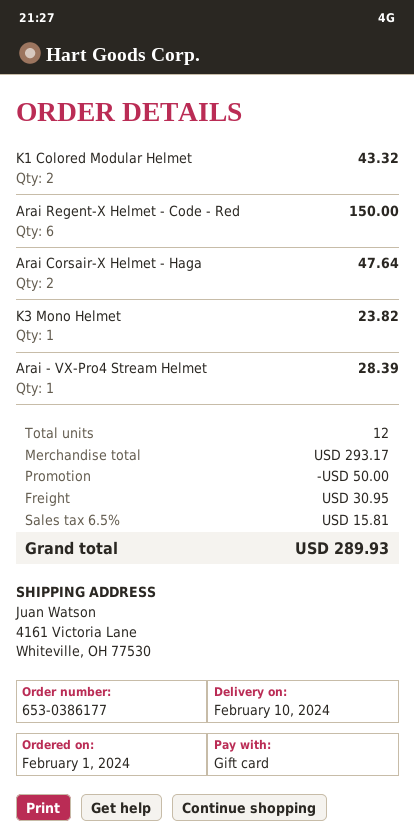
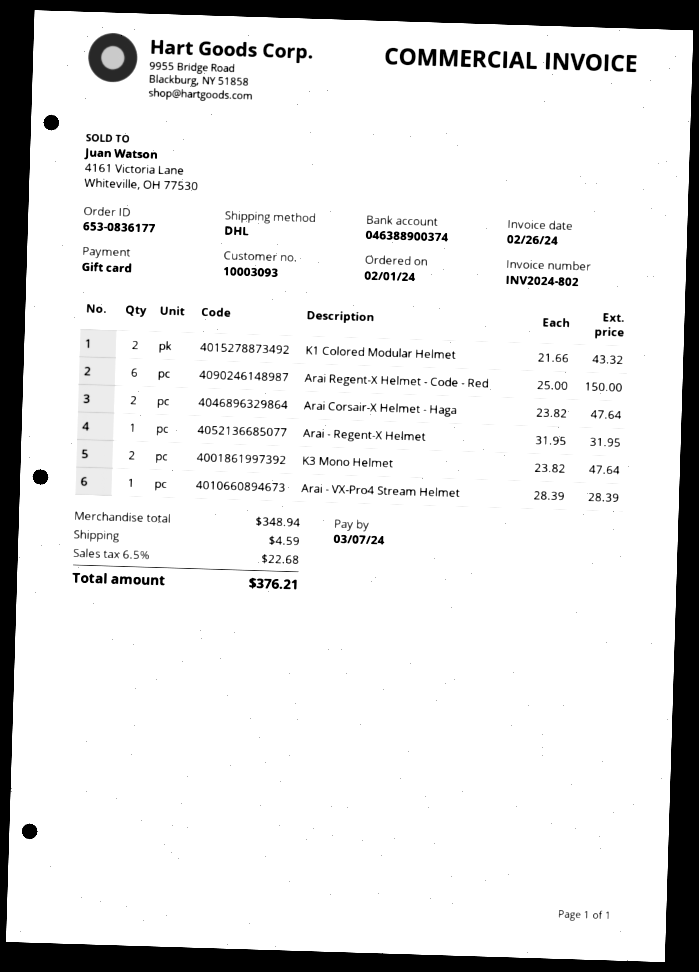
order number: 653-0386177 -> 653-0836177
K3 Mono Helmet: 1 for 23.82 -> 2 for 47.64
Arai - Regent-X Helmet: none -> 1 for 31.95
subtotal: 293.17 -> 348.94
discount: 50.00 -> none
shipping: 30.95 -> 4.59
tax: 6.5% = 15.81 -> 6.5% = 22.68
total: 289.93 -> 376.21

